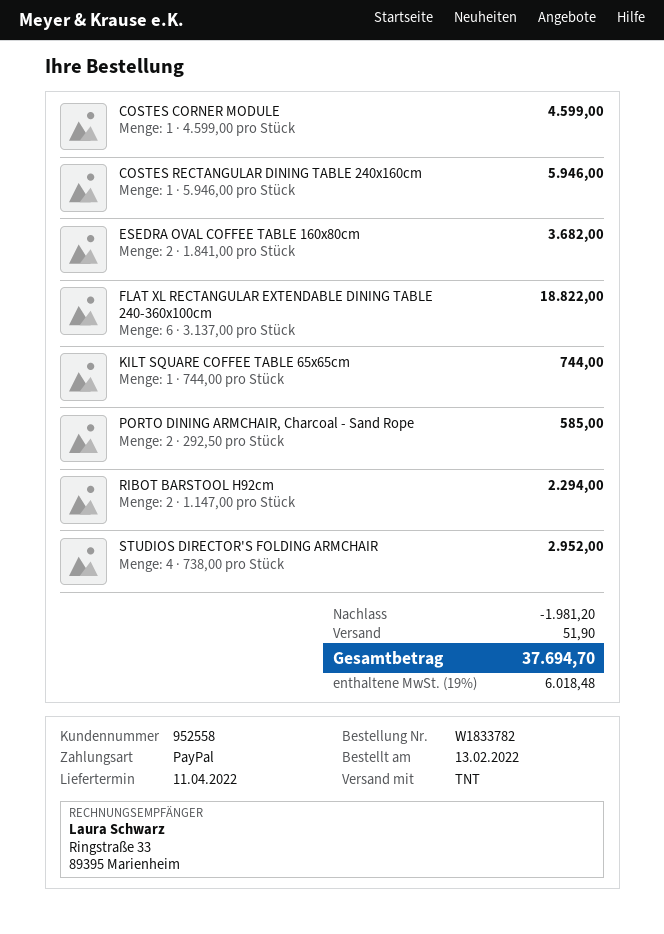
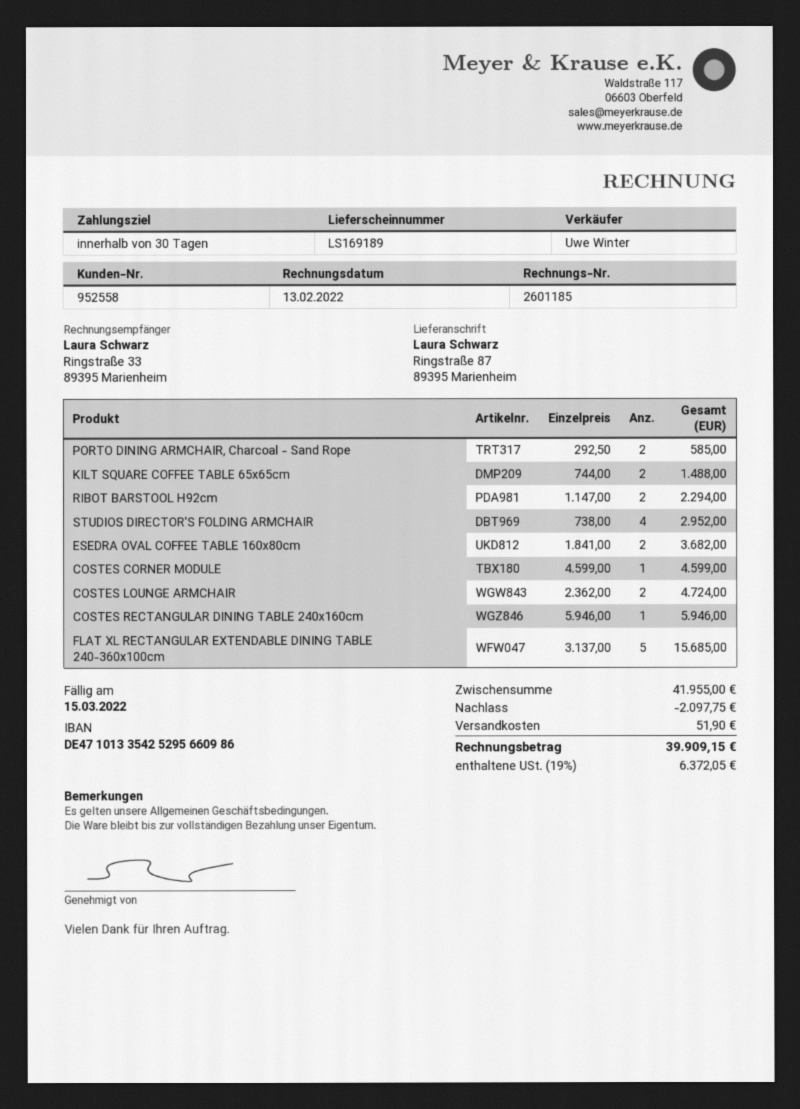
FLAT XL RECTANGULAR EXTENDABLE DINING TABLE 240-360x100cm: 6 x 3137.00 = 18822.00 -> 5 x 3137.00 = 15685.00
KILT SQUARE COFFEE TABLE 65x65cm: 1 x 744.00 = 744.00 -> 2 x 744.00 = 1488.00
COSTES LOUNGE ARMCHAIR: none -> 2 x 2362.00 = 4724.00
discount: 1981.20 -> 2097.75
tax: 19% = 6018.48 -> 19% = 6372.05
total: 37694.70 -> 39909.15

